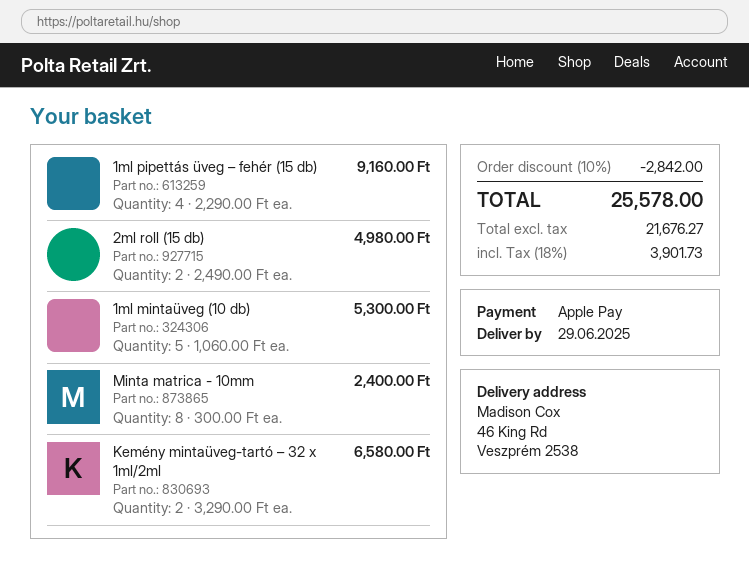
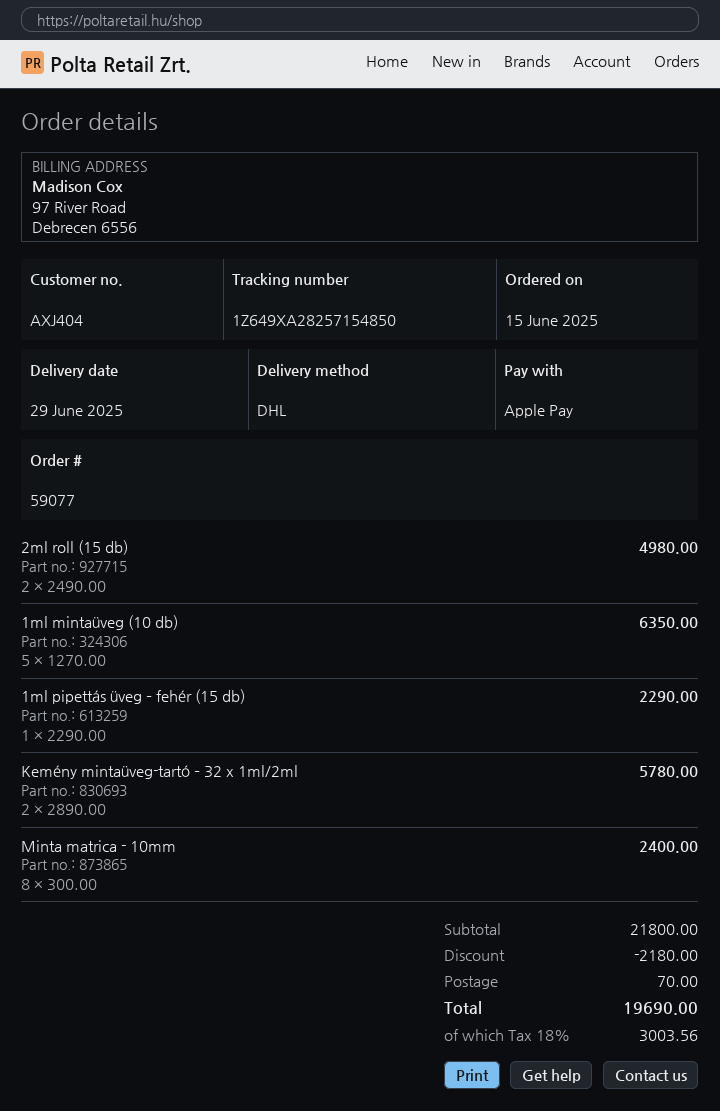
1ml pipettás üveg – fehér (15 db): 4 x 2290.00 = 9160.00 -> 1 x 2290.00 = 2290.00
1ml mintaüveg (10 db): 5 x 1060.00 = 5300.00 -> 5 x 1270.00 = 6350.00
Kemény mintaüveg-tartó – 32 x 1ml/2ml: 2 x 3290.00 = 6580.00 -> 2 x 2890.00 = 5780.00
discount: 2842.00 -> 2180.00
shipping: none -> 70.00
tax: 18% = 3901.73 -> 18% = 3003.56
total: 25578.00 -> 19690.00

